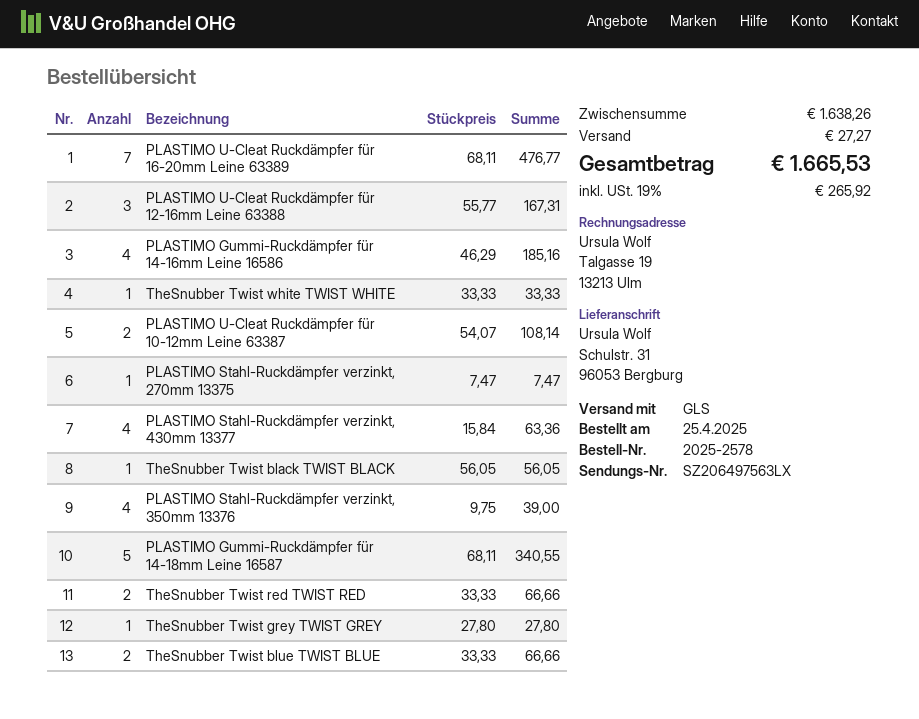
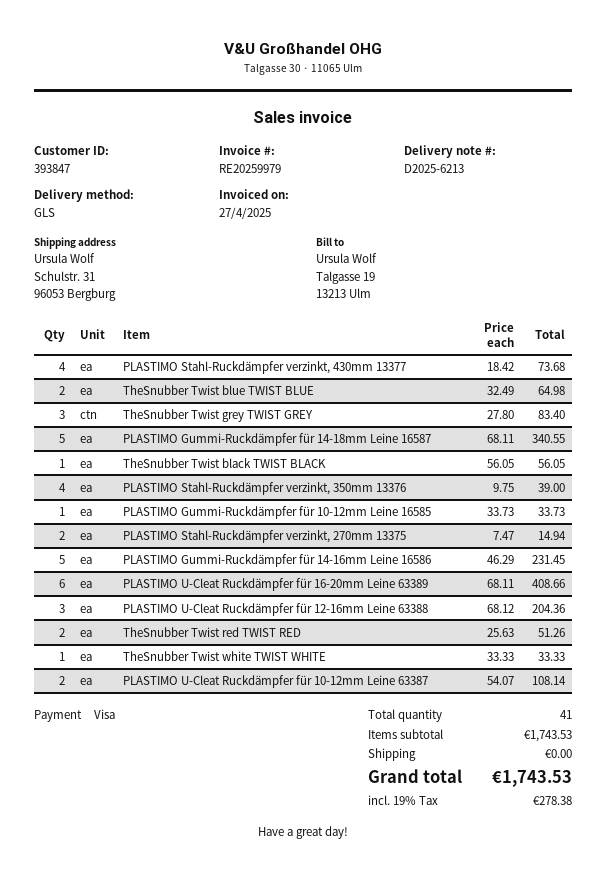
PLASTIMO U-Cleat Ruckdämpfer für 16-20mm Leine 63389: 7 x 68.11 = 476.77 -> 6 x 68.11 = 408.66
PLASTIMO U-Cleat Ruckdämpfer für 12-16mm Leine 63388: 3 x 55.77 = 167.31 -> 3 x 68.12 = 204.36
PLASTIMO Gummi-Ruckdämpfer für 14-16mm Leine 16586: 4 x 46.29 = 185.16 -> 5 x 46.29 = 231.45
PLASTIMO Stahl-Ruckdämpfer verzinkt, 270mm 13375: 1 x 7.47 = 7.47 -> 2 x 7.47 = 14.94
PLASTIMO Stahl-Ruckdämpfer verzinkt, 430mm 13377: 4 x 15.84 = 63.36 -> 4 x 18.42 = 73.68
TheSnubber Twist red TWIST RED: 2 x 33.33 = 66.66 -> 2 x 25.63 = 51.26
TheSnubber Twist grey TWIST GREY: 1 x 27.80 = 27.80 -> 3 x 27.80 = 83.40
TheSnubber Twist blue TWIST BLUE: 2 x 33.33 = 66.66 -> 2 x 32.49 = 64.98
PLASTIMO Gummi-Ruckdämpfer für 10-12mm Leine 16585: none -> 1 x 33.73 = 33.73
subtotal: 1638.26 -> 1743.53
shipping: 27.27 -> 0.00
tax: 19% = 265.92 -> 19% = 278.38
total: 1665.53 -> 1743.53

